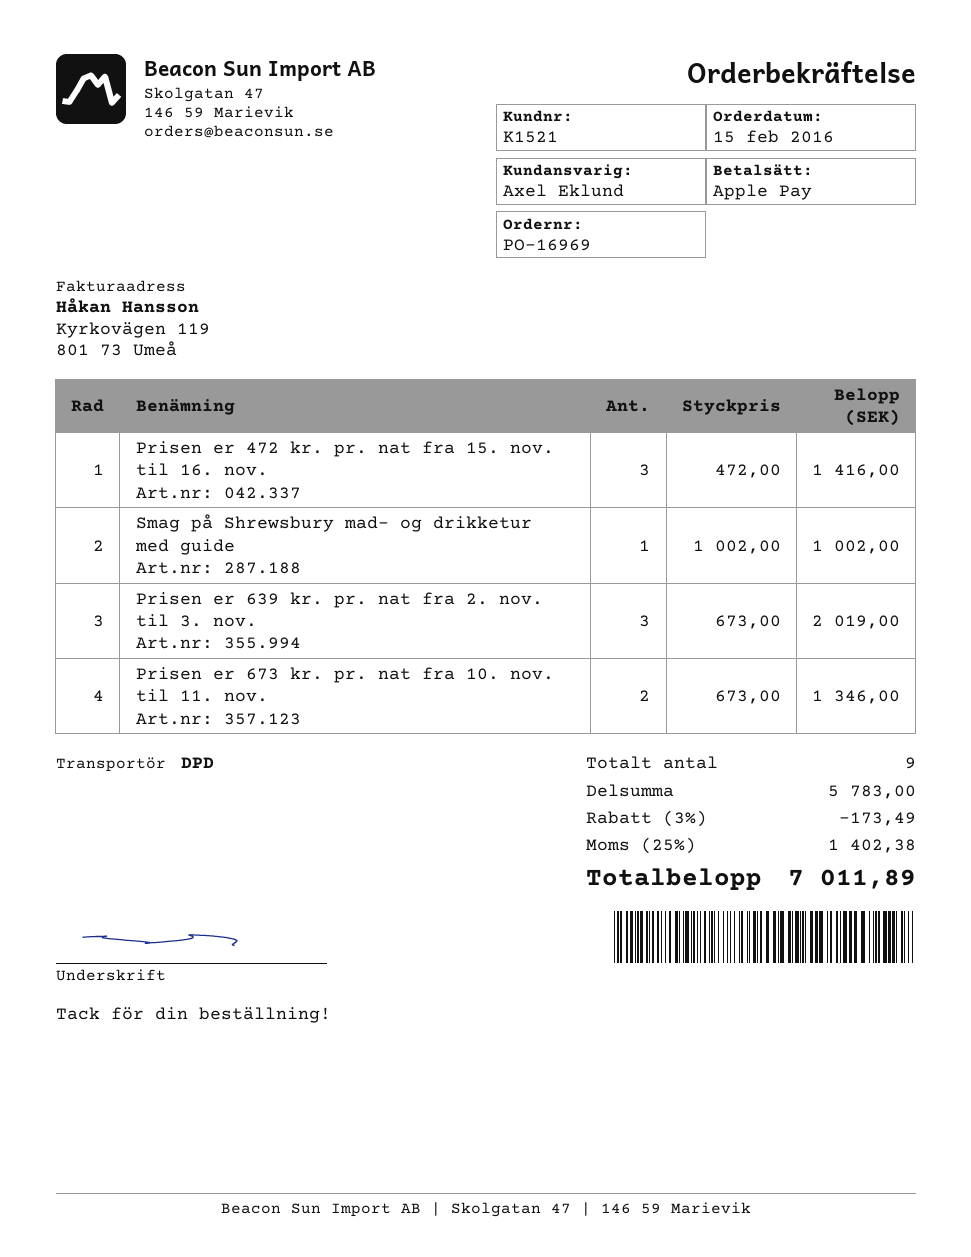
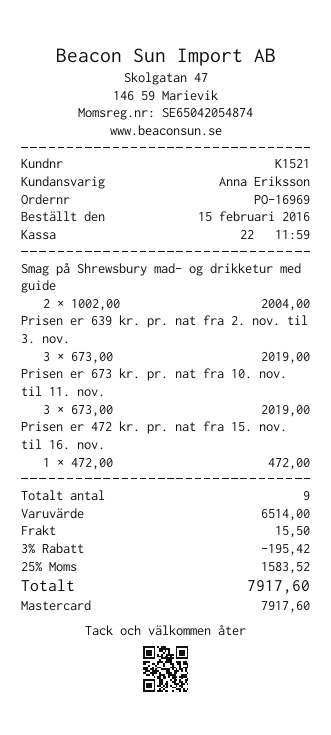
sales rep: Axel Eklund -> Anna Eriksson
payment method: Apple Pay -> Mastercard
Prisen er 472 kr. pr. nat fra 15. nov. til 16. nov.: 3 x 472.00 = 1416.00 -> 1 x 472.00 = 472.00
Smag på Shrewsbury mad- og drikketur med guide: 1 x 1002.00 = 1002.00 -> 2 x 1002.00 = 2004.00
Prisen er 673 kr. pr. nat fra 10. nov. til 11. nov.: 2 x 673.00 = 1346.00 -> 3 x 673.00 = 2019.00
subtotal: 5783.00 -> 6514.00
discount: 3% = 173.49 -> 3% = 195.42
shipping: none -> 15.50
tax: 25% = 1402.38 -> 25% = 1583.52
total: 7011.89 -> 7917.60

